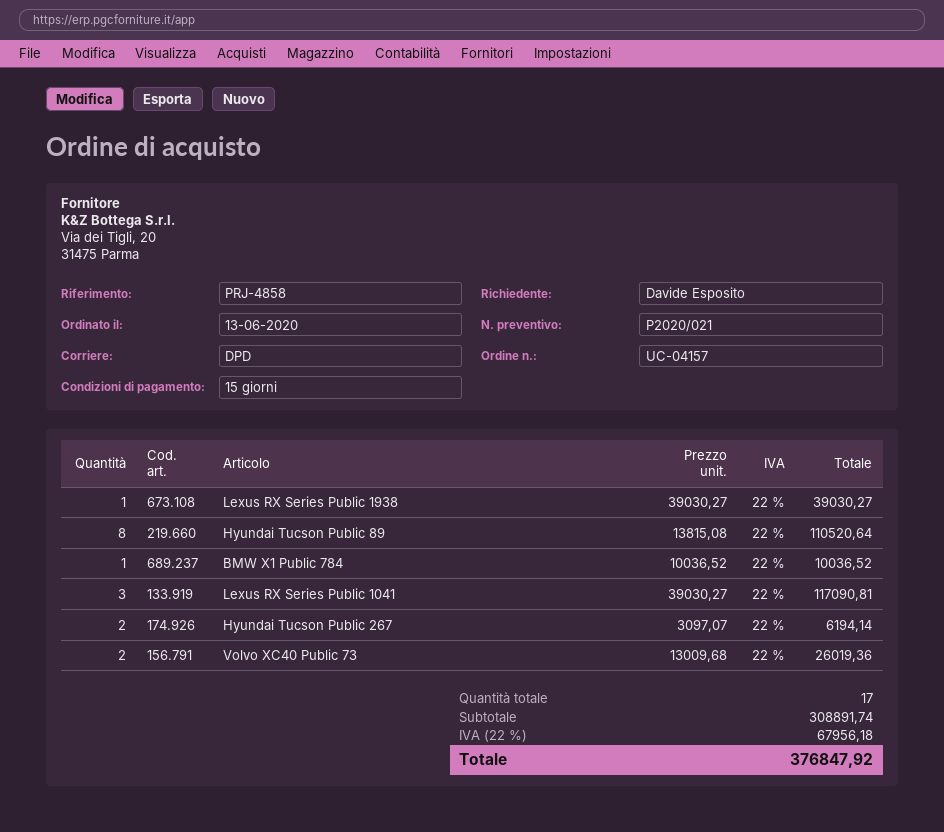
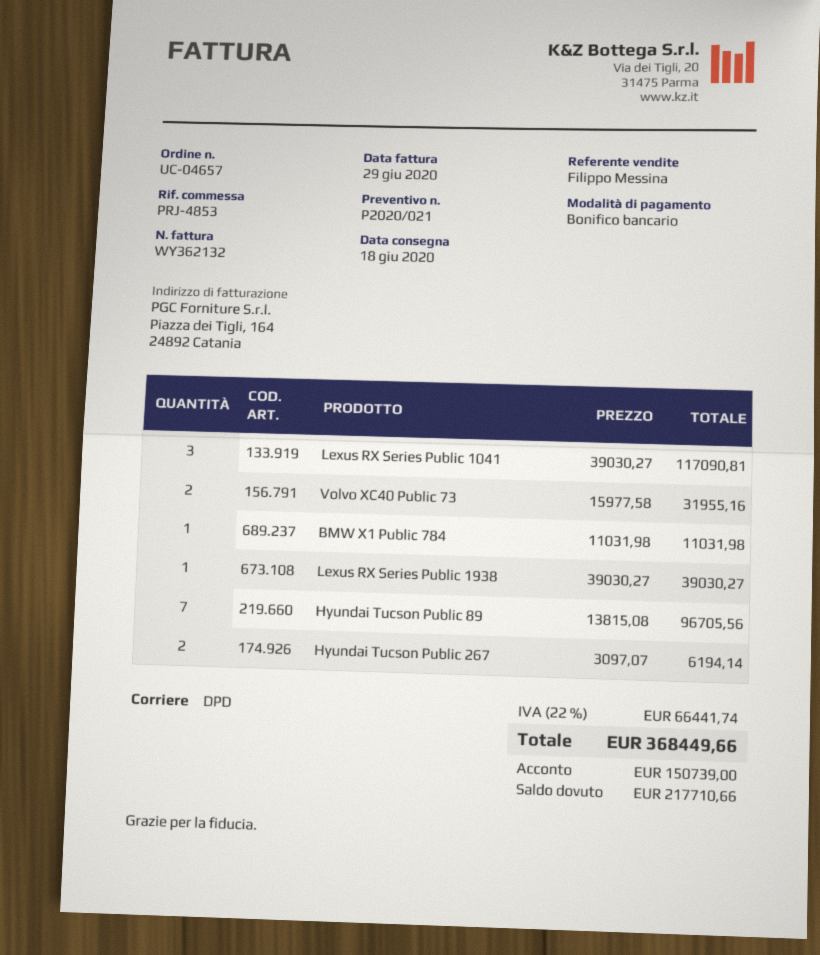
order number: UC-04157 -> UC-04657
reference: PRJ-4858 -> PRJ-4853
Hyundai Tucson Public 89: 8 x 13815.08 = 110520.64 -> 7 x 13815.08 = 96705.56
BMW X1 Public 784: 1 x 10036.52 = 10036.52 -> 1 x 11031.98 = 11031.98
Volvo XC40 Public 73: 2 x 13009.68 = 26019.36 -> 2 x 15977.58 = 31955.16
tax: 22% = 67956.18 -> 22% = 66441.74
total: 376847.92 -> 368449.66

